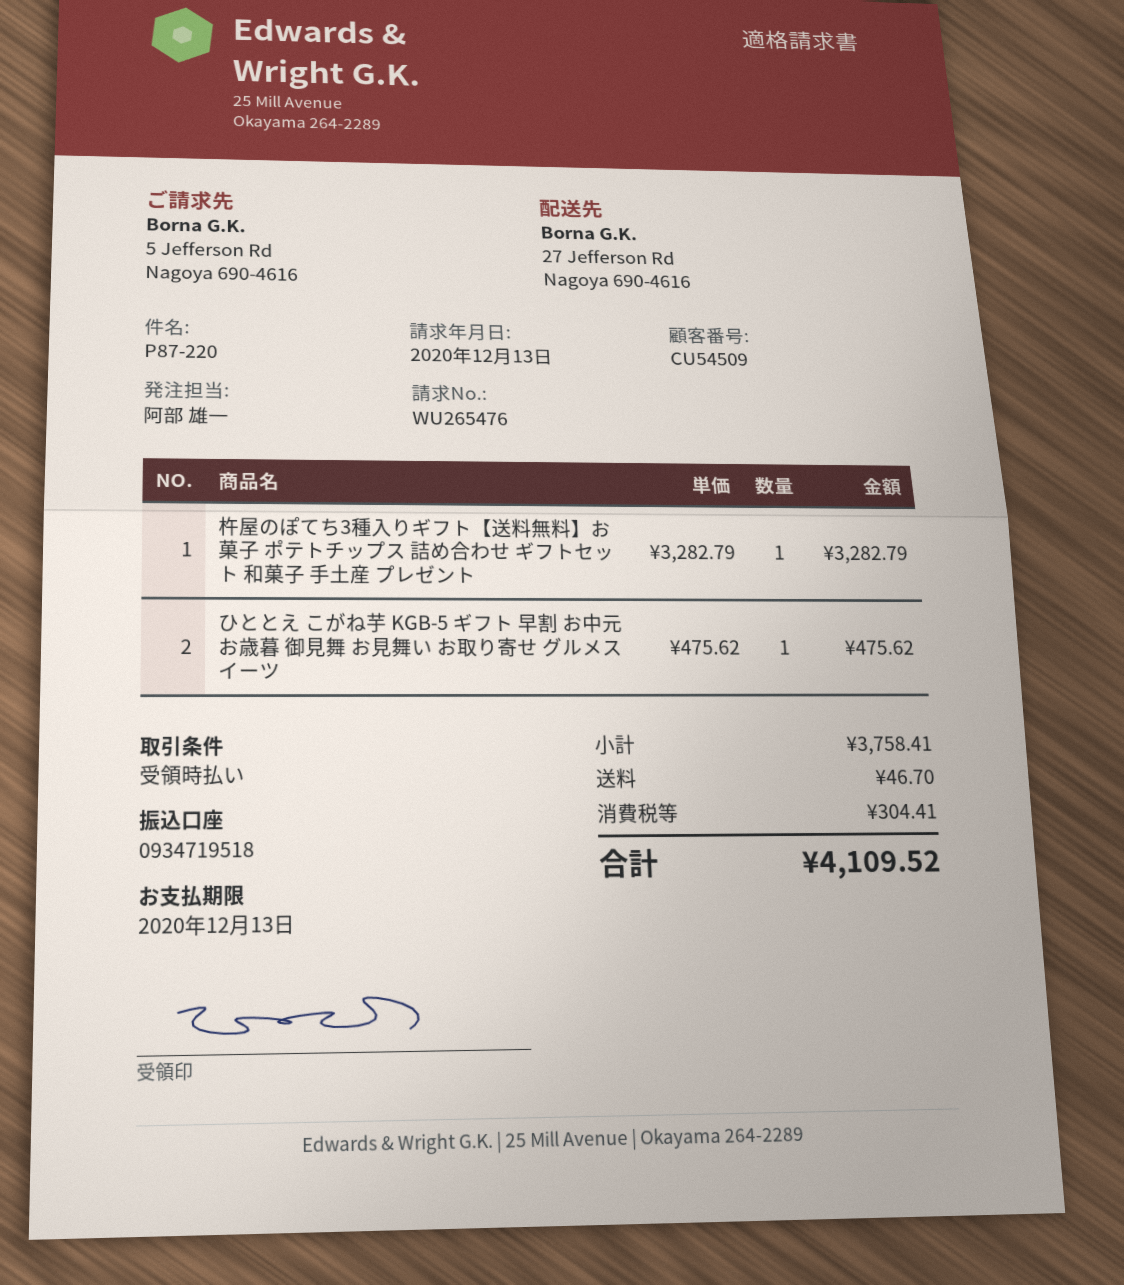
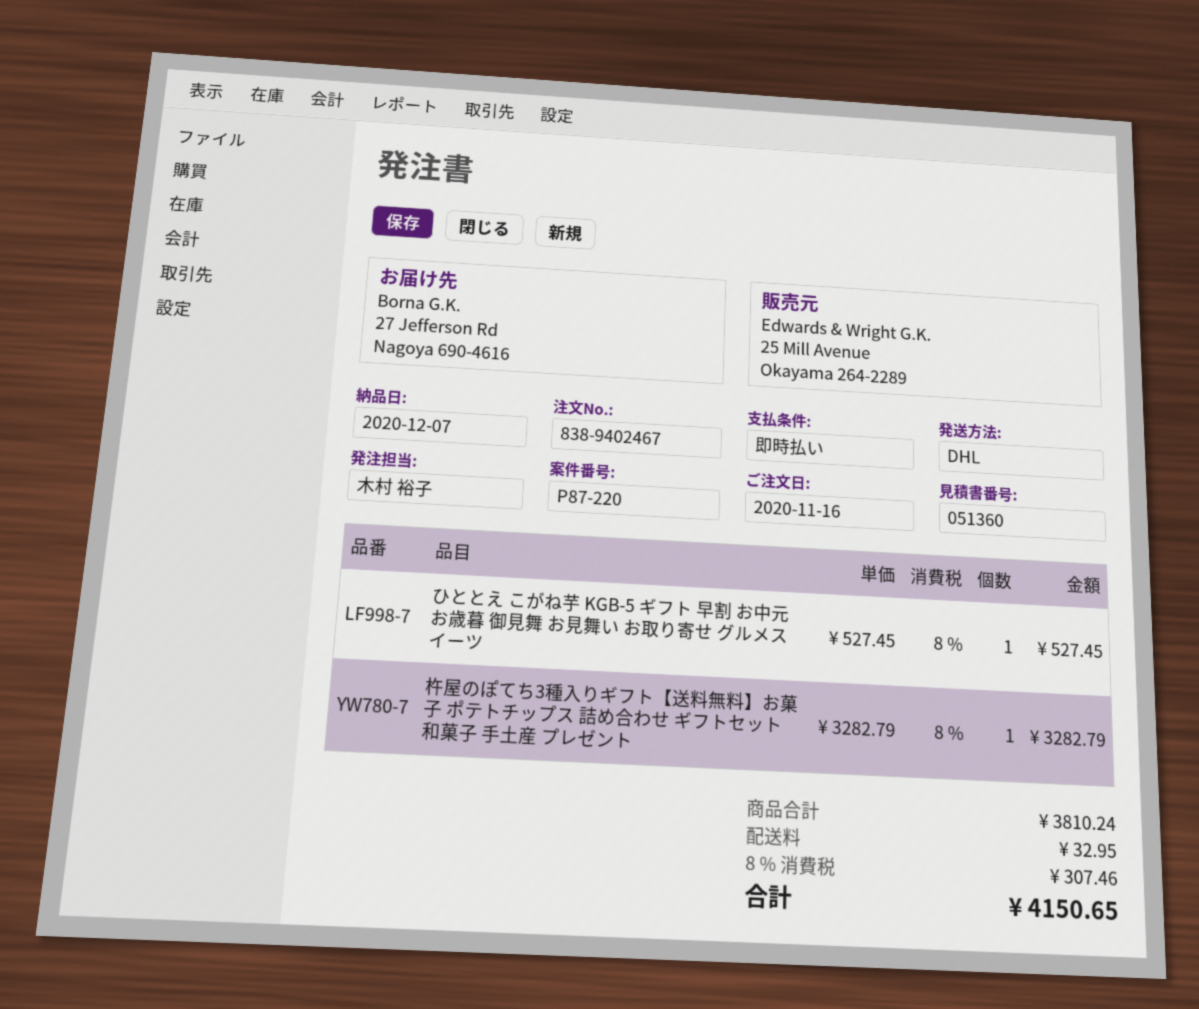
ordered by: 阿部 雄一 -> 木村 裕子
ひととえ こがね芋 KGB-5 ギフト 早割 お中元 お歳暮 御見舞 お見舞い お取り寄せ グルメスイーツ: 1 x 475.62 = 475.62 -> 1 x 527.45 = 527.45
subtotal: 3758.41 -> 3810.24
shipping: 46.70 -> 32.95
tax: 304.41 -> 307.46
total: 4109.52 -> 4150.65

